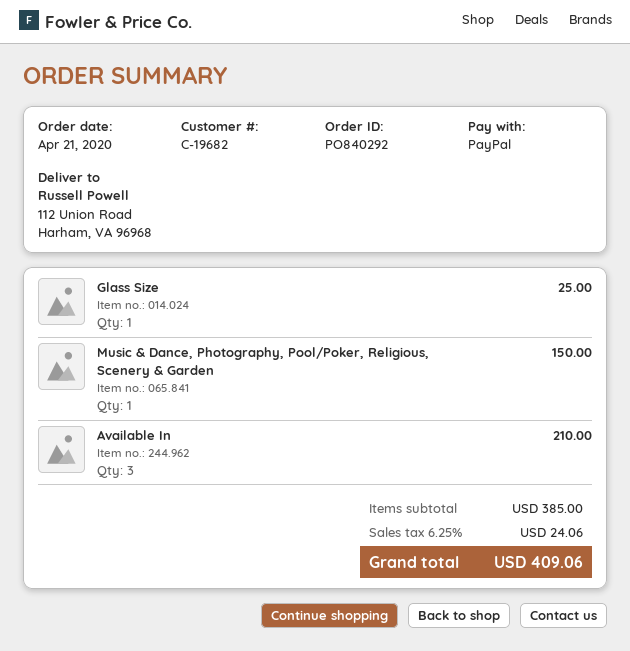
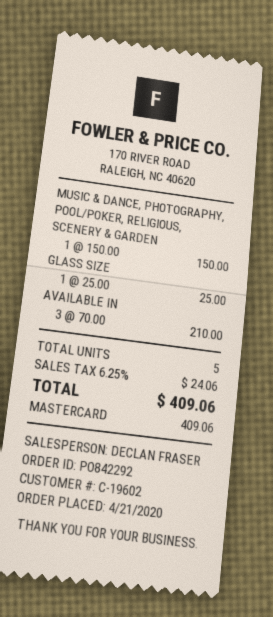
order number: PO840292 -> PO842292
customer number: C-19682 -> C-19602
payment method: PayPal -> Mastercard

